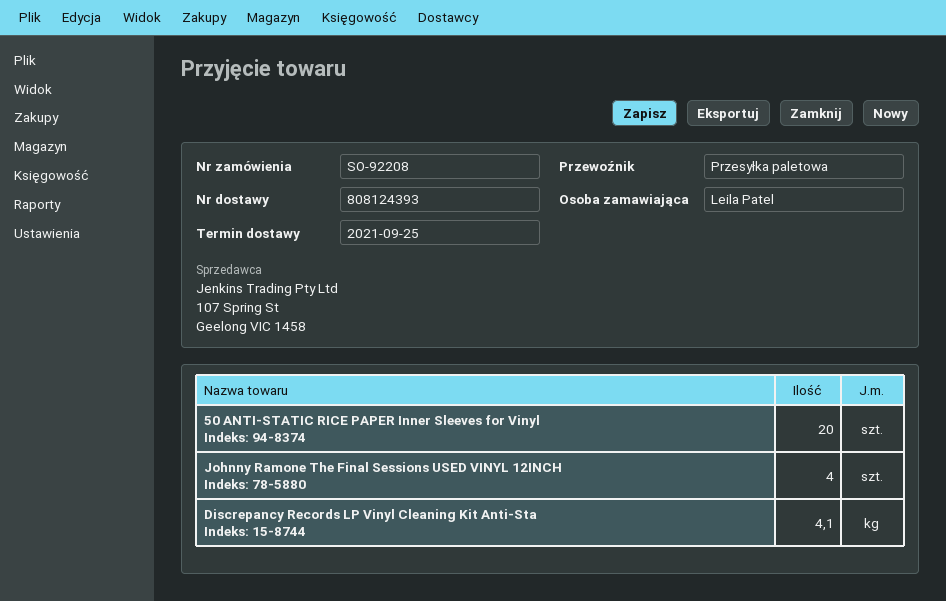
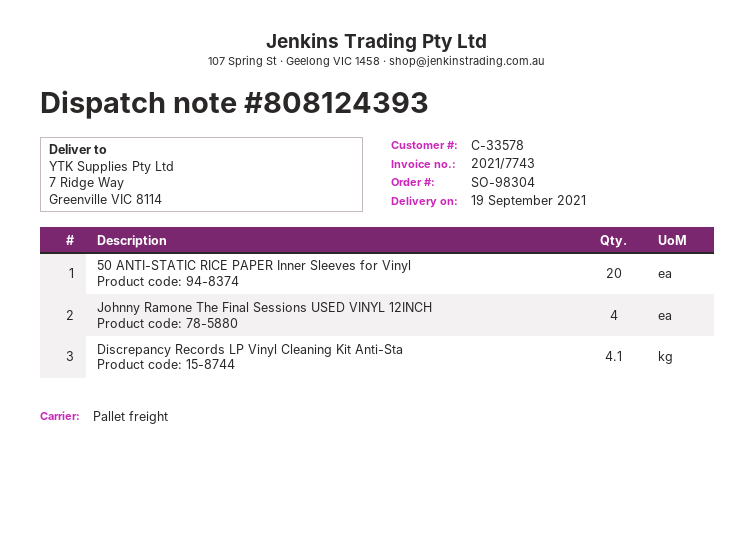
order number: SO-92208 -> SO-98304
delivery date: 2021-09-25 -> 2021-09-19

